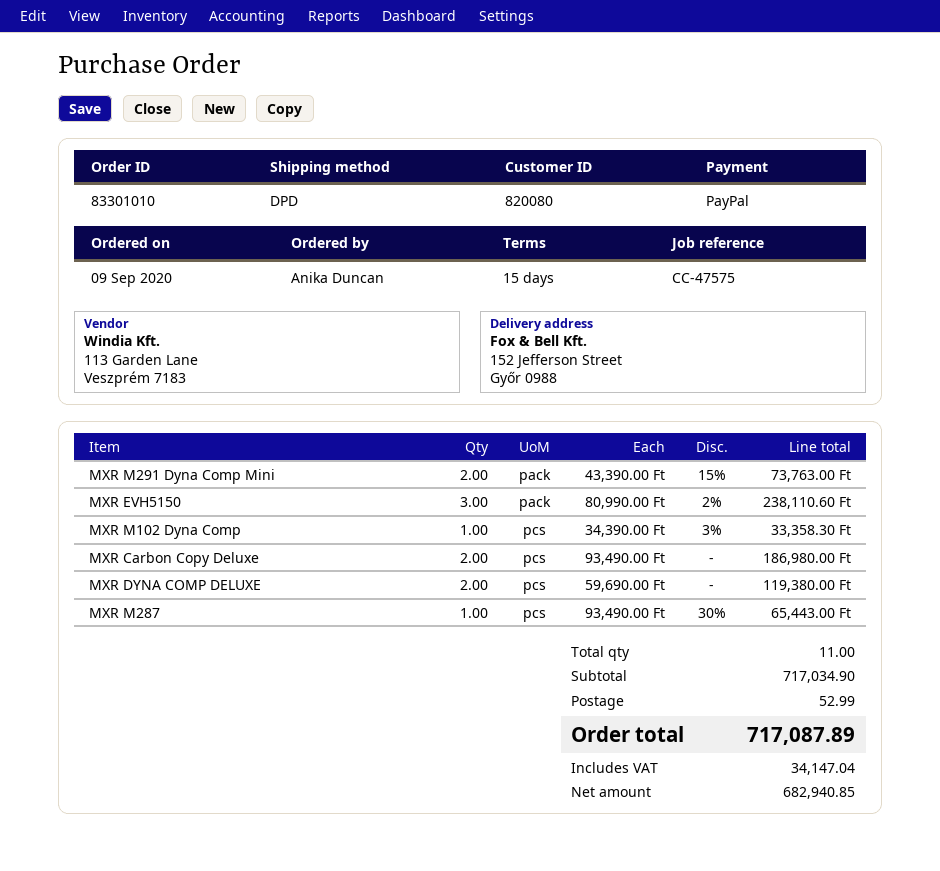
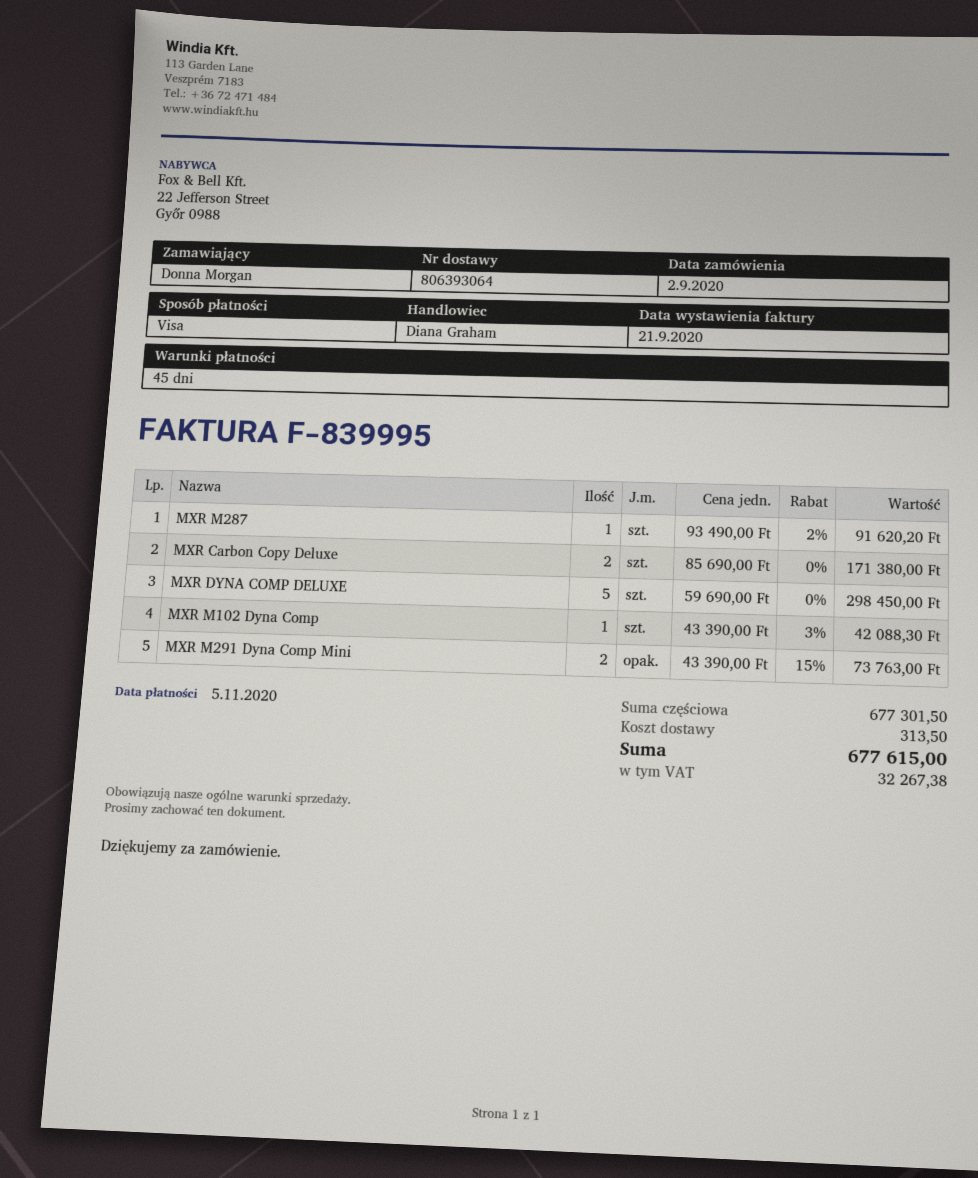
order date: 2020-09-09 -> 2020-09-02
payment terms: 15 days -> 45 days
ordered by: Anika Duncan -> Donna Morgan
payment method: PayPal -> Visa
MXR EVH5150: 3 x 80990.00 - 2% = 238110.60 -> none
MXR M102 Dyna Comp: 1 x 34390.00 - 3% = 33358.30 -> 1 x 43390.00 - 3% = 42088.30
MXR Carbon Copy Deluxe: 2 x 93490.00 = 186980.00 -> 2 x 85690.00 = 171380.00
MXR DYNA COMP DELUXE: 2 x 59690.00 = 119380.00 -> 5 x 59690.00 = 298450.00
MXR M287: 1 x 93490.00 - 30% = 65443.00 -> 1 x 93490.00 - 2% = 91620.20
subtotal: 717034.90 -> 677301.50
shipping: 52.99 -> 313.50
tax: 34147.04 -> 32267.38
total: 717087.89 -> 677615.00

